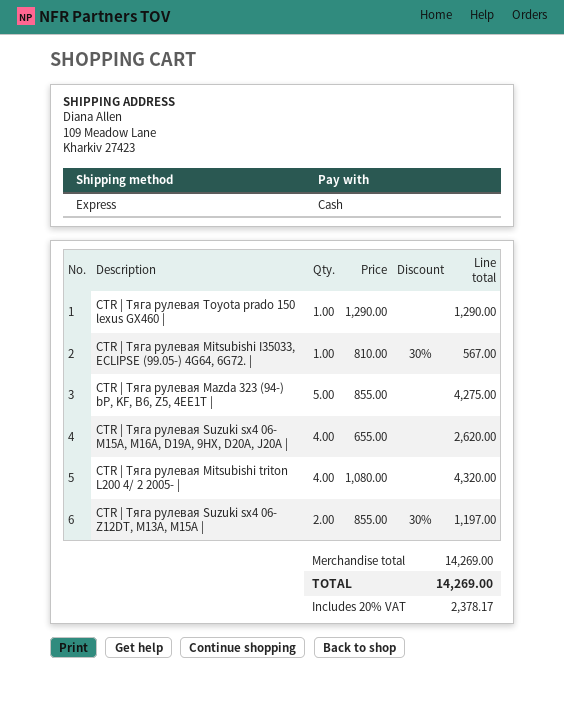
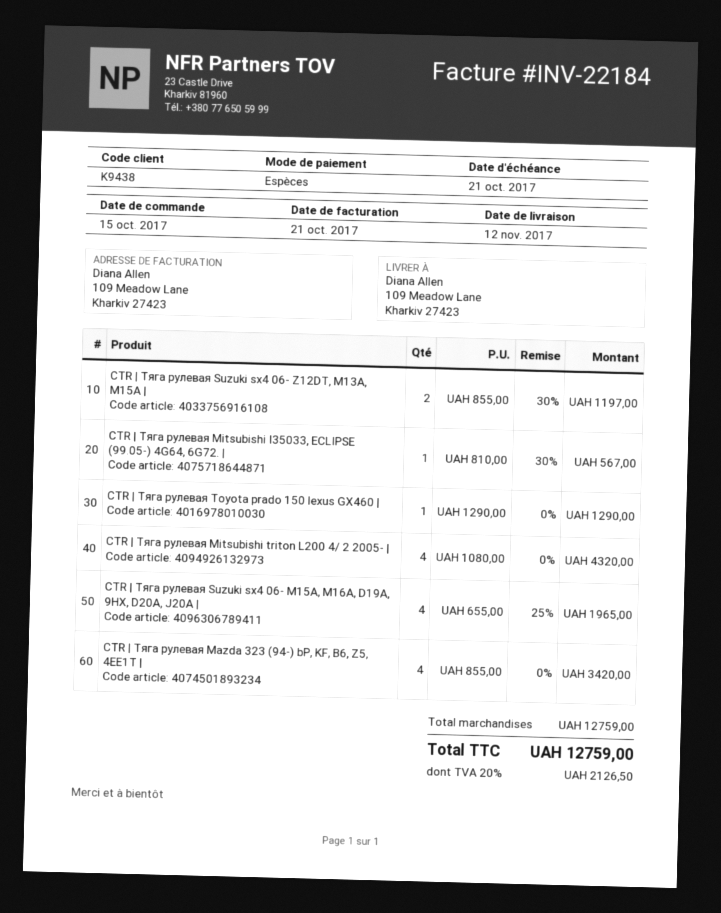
CTR | Тяга рулевая Mazda 323 (94-) bP, KF, B6, Z5, 4EE1T |: 5 x 855.00 = 4275.00 -> 4 x 855.00 = 3420.00
CTR | Тяга рулевая Suzuki sx4 06- M15A, M16A, D19A, 9HX, D20A, J20A |: 4 x 655.00 = 2620.00 -> 4 x 655.00 - 25% = 1965.00
subtotal: 14269.00 -> 12759.00
tax: 20% = 2378.17 -> 20% = 2126.50
total: 14269.00 -> 12759.00

